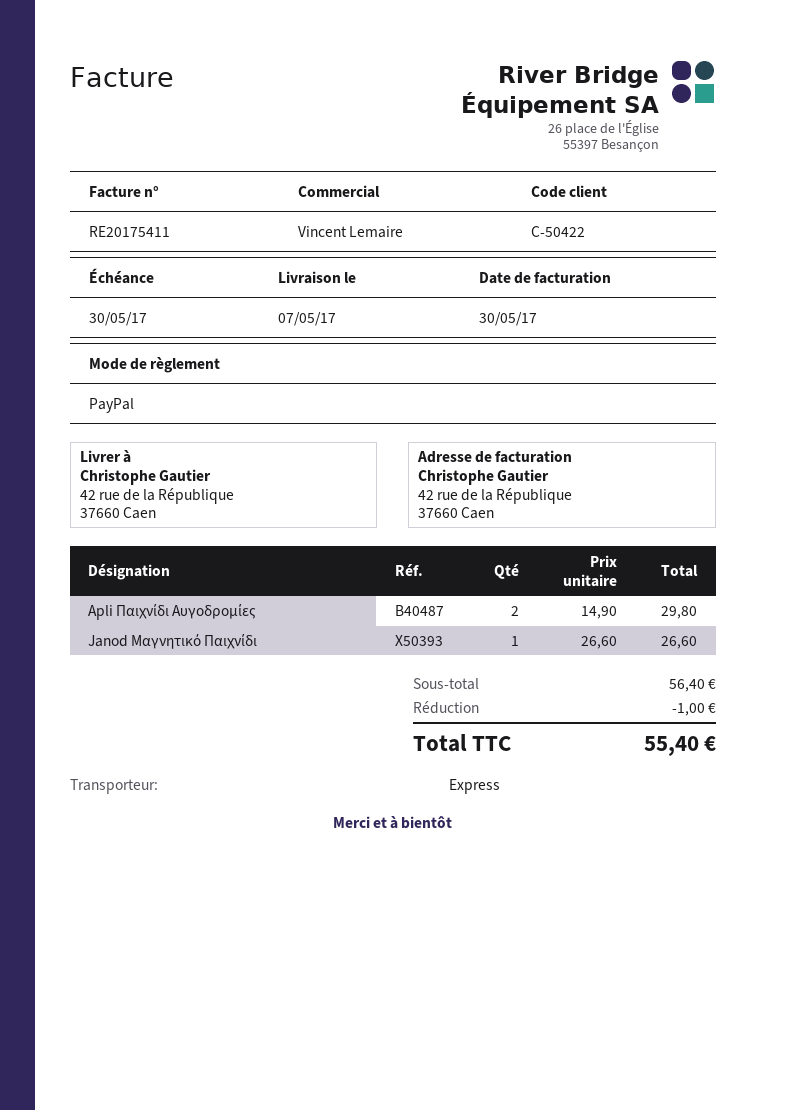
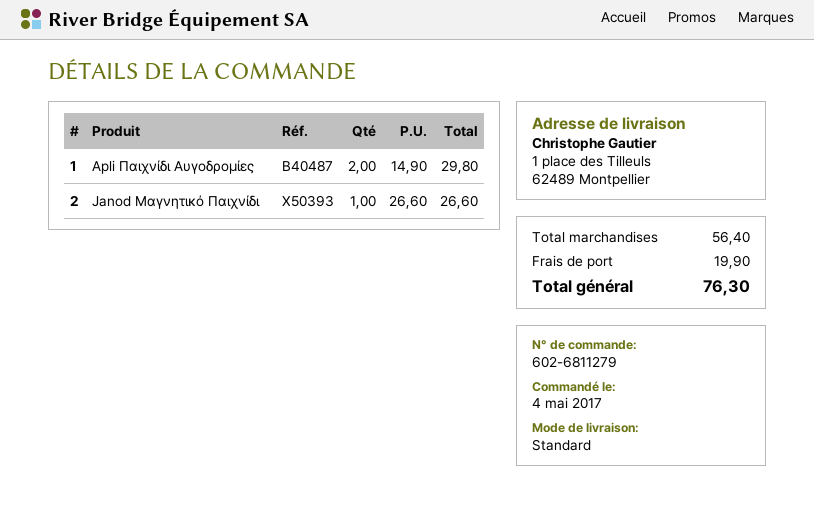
shipping method: express -> standard
ship to: 42 rue de la République, 37660 Caen -> 1 place des Tilleuls, 62489 Montpellier
discount: 1.00 -> none
shipping: none -> 19.90
total: 55.40 -> 76.30

